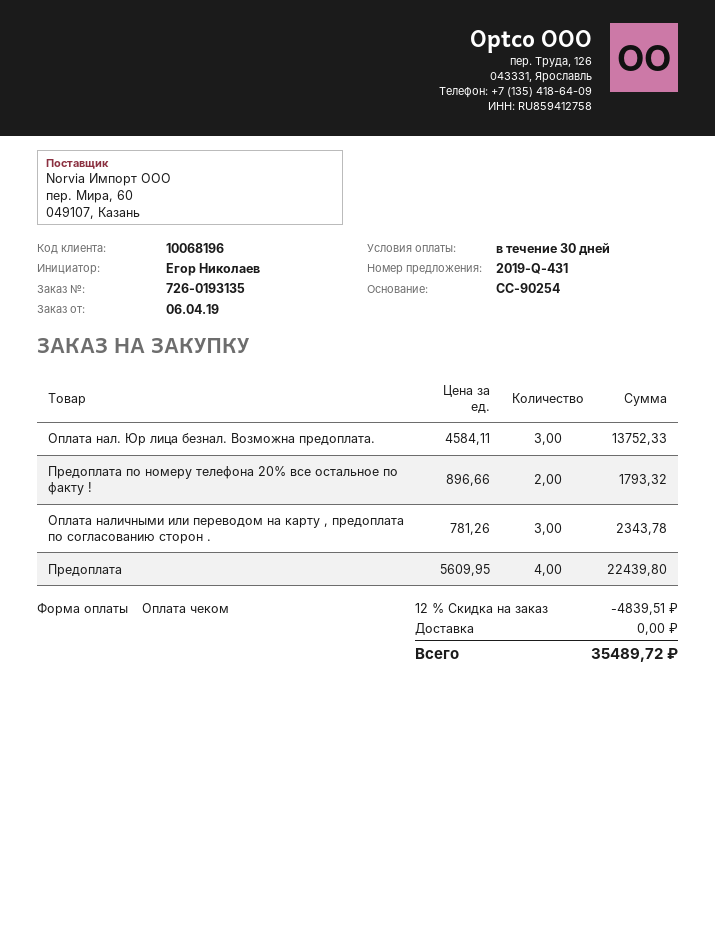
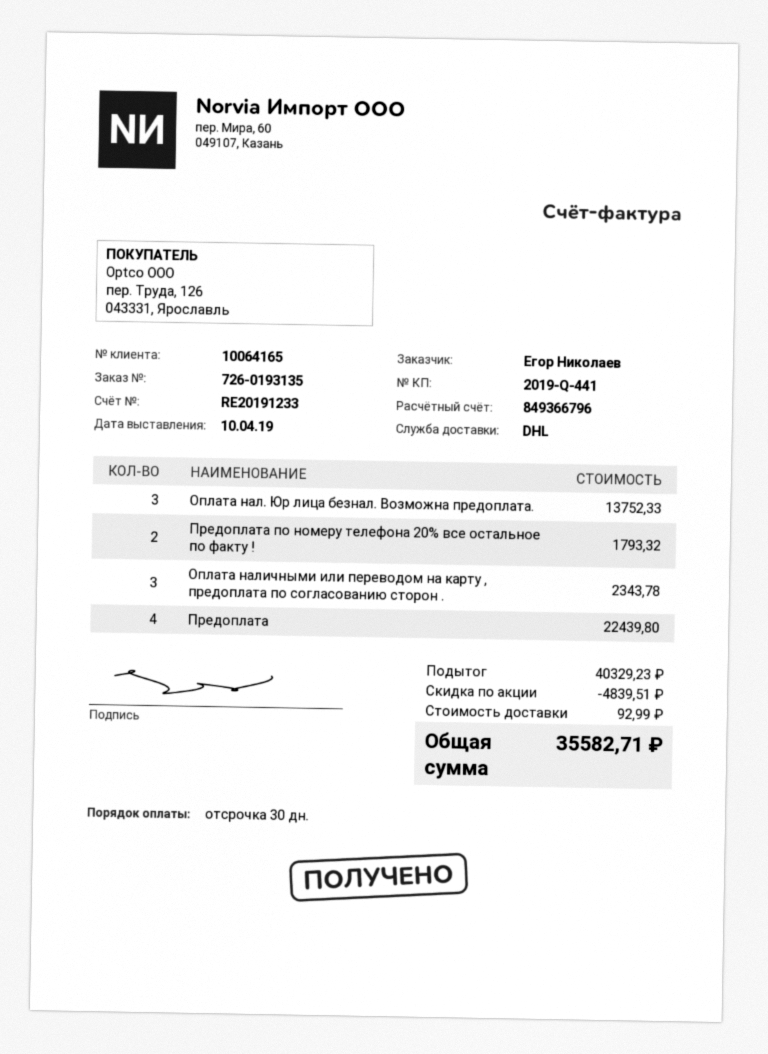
quote number: 2019-Q-431 -> 2019-Q-441
customer number: 10068196 -> 10064165
shipping: 0.00 -> 92.99
total: 35489.72 -> 35582.71

